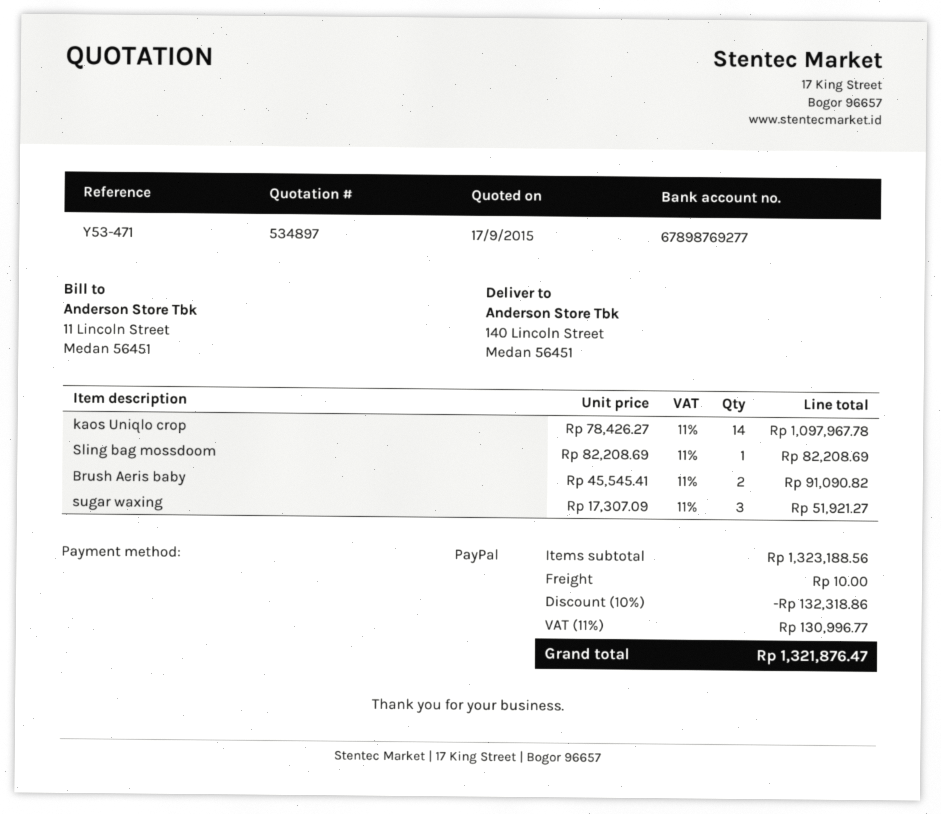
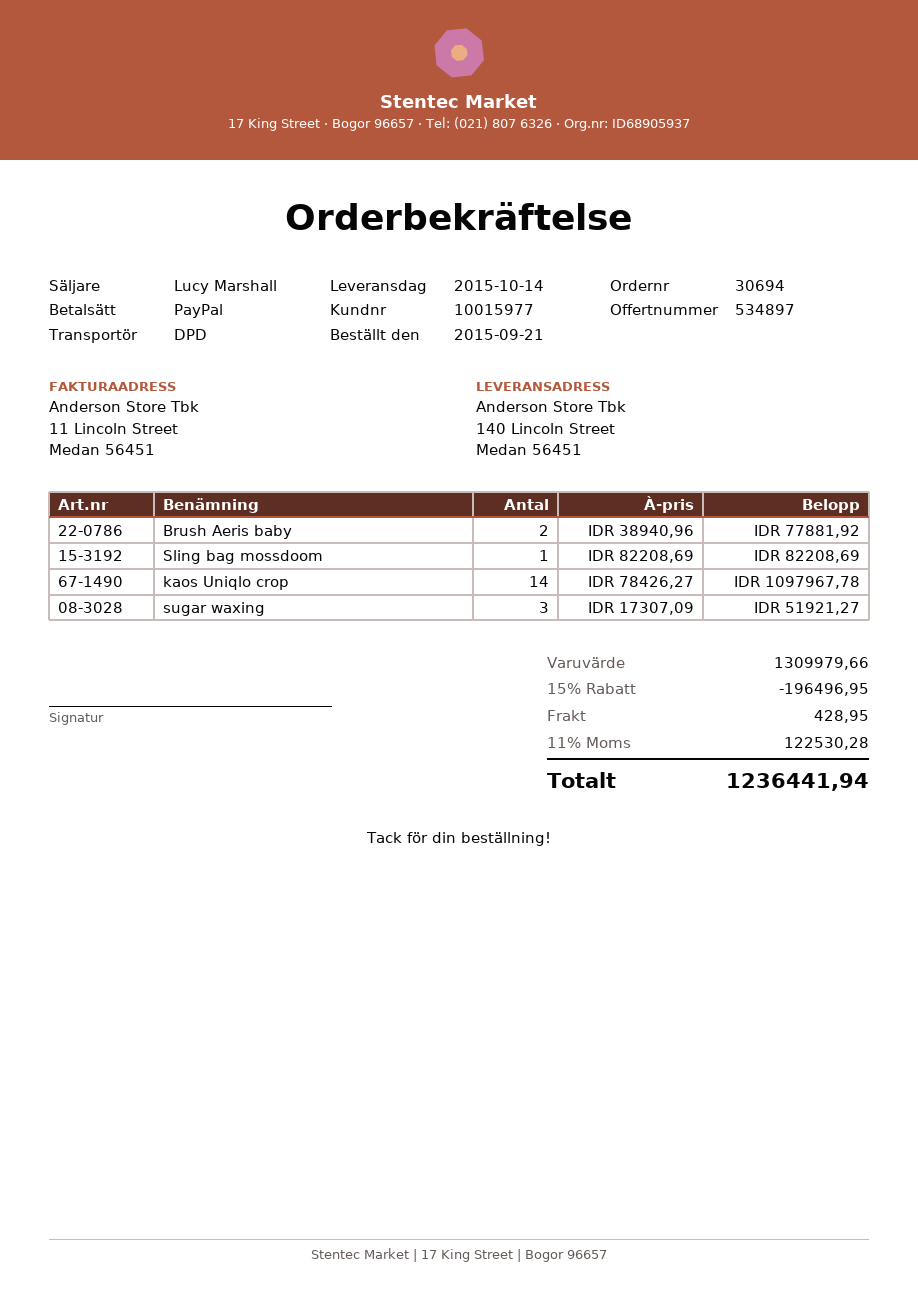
Brush Aeris baby: 2 x 45545.41 = 91090.82 -> 2 x 38940.96 = 77881.92
subtotal: 1323188.56 -> 1309979.66
discount: 10% = 132318.86 -> 15% = 196496.95
shipping: 10.00 -> 428.95
tax: 11% = 130996.77 -> 11% = 122530.28
total: 1321876.47 -> 1236441.94

